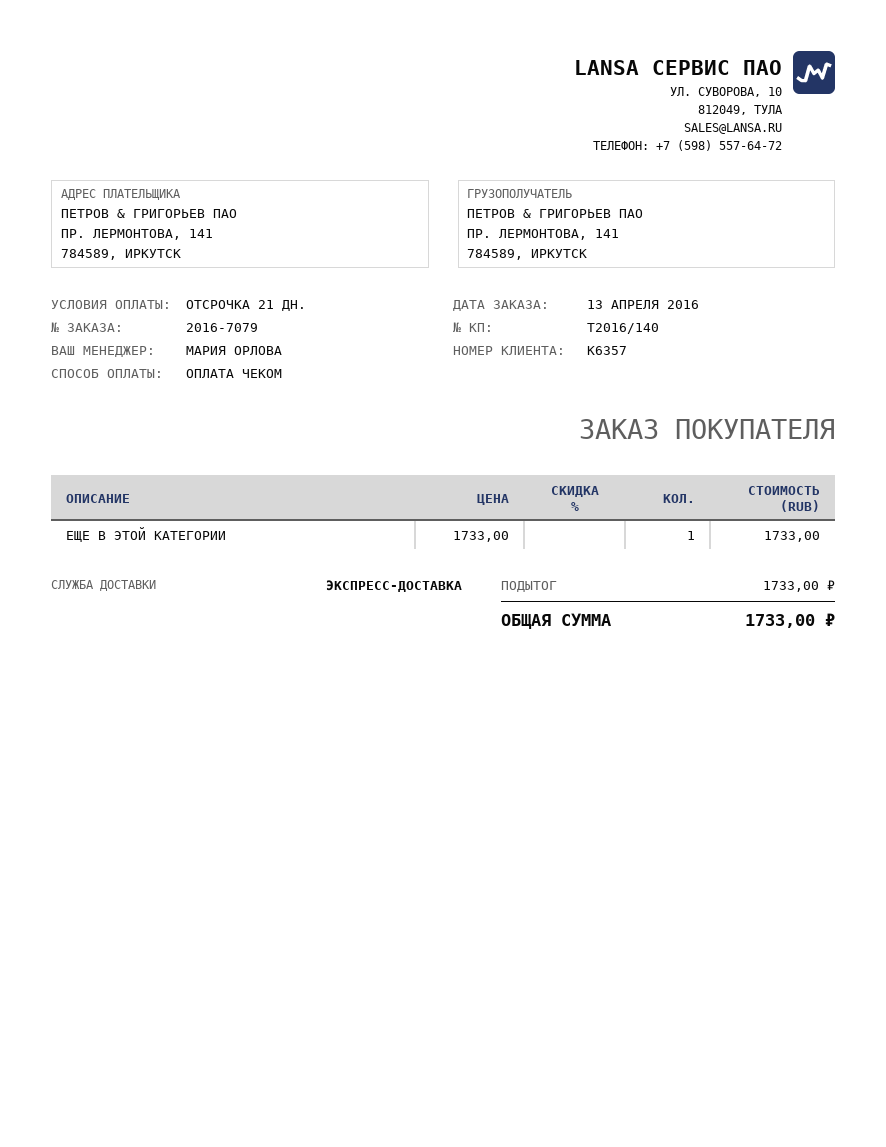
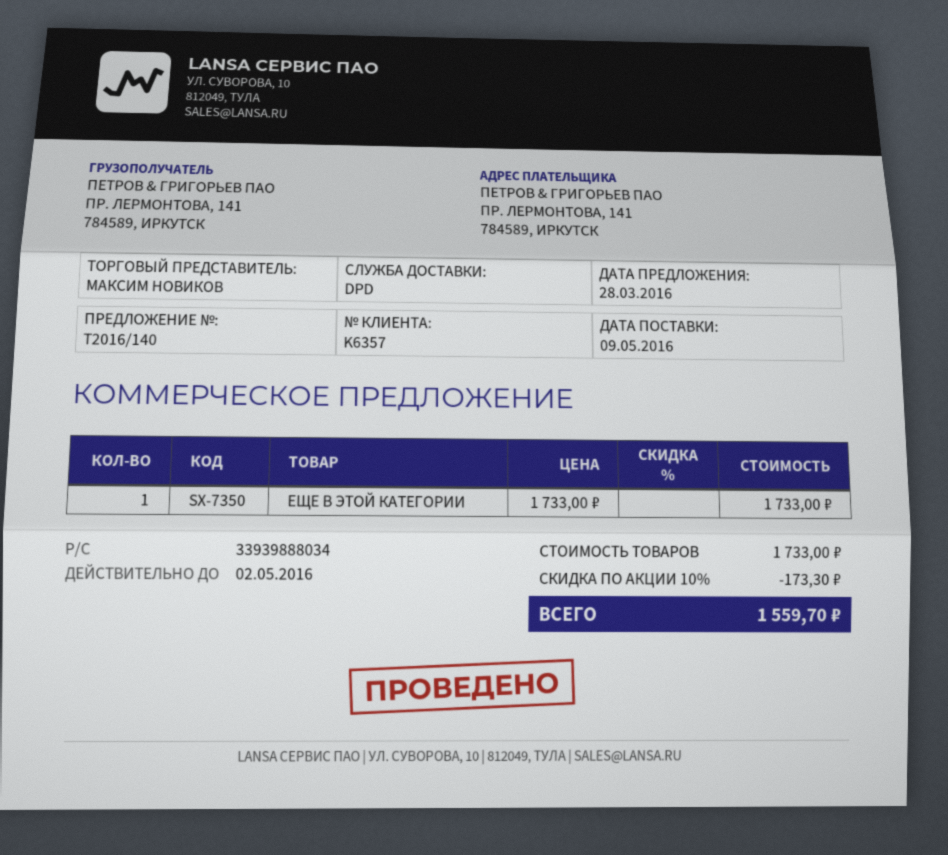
sales rep: МАРИЯ ОРЛОВА -> МАКСИМ НОВИКОВ
shipping method: express -> DPD
discount: none -> 10% = 173.30
total: 1733.00 -> 1559.70

